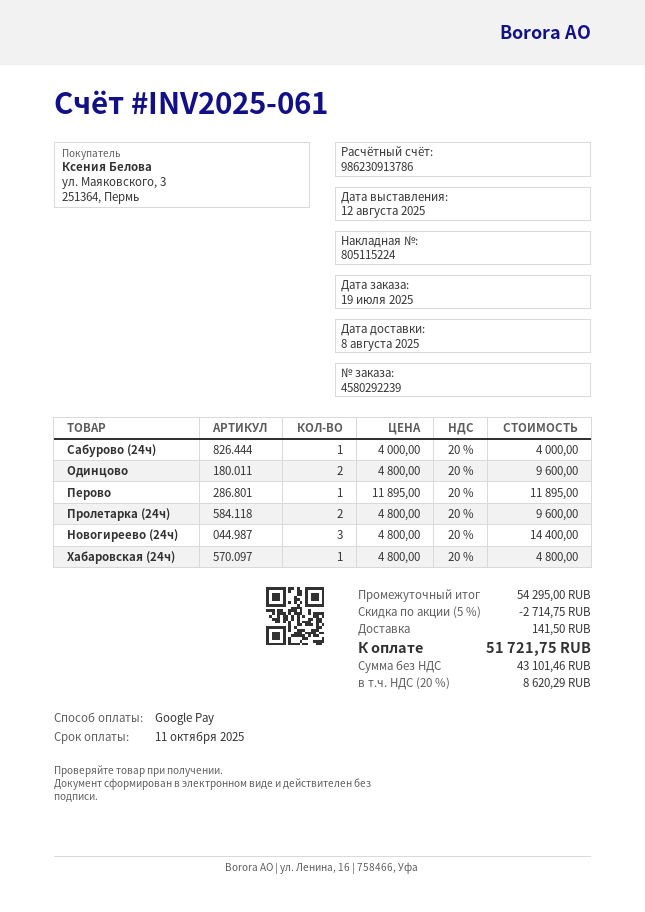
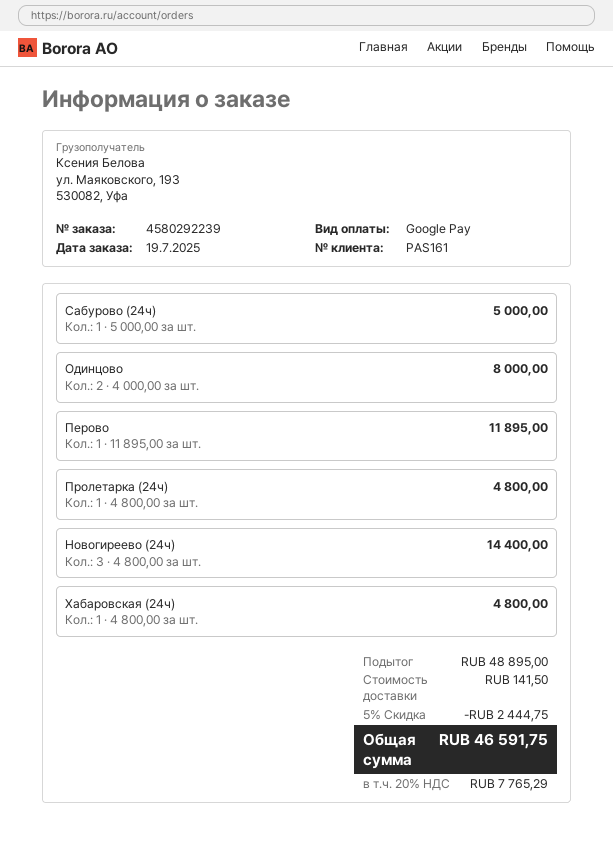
Сабурово (24ч): 1 x 4000.00 = 4000.00 -> 1 x 5000.00 = 5000.00
Одинцово: 2 x 4800.00 = 9600.00 -> 2 x 4000.00 = 8000.00
Пролетарка (24ч): 2 x 4800.00 = 9600.00 -> 1 x 4800.00 = 4800.00
subtotal: 54295.00 -> 48895.00
discount: 5% = 2714.75 -> 5% = 2444.75
tax: 20% = 8620.29 -> 20% = 7765.29
total: 51721.75 -> 46591.75

